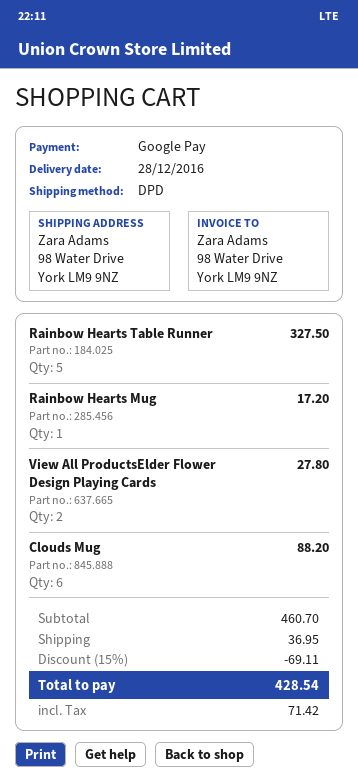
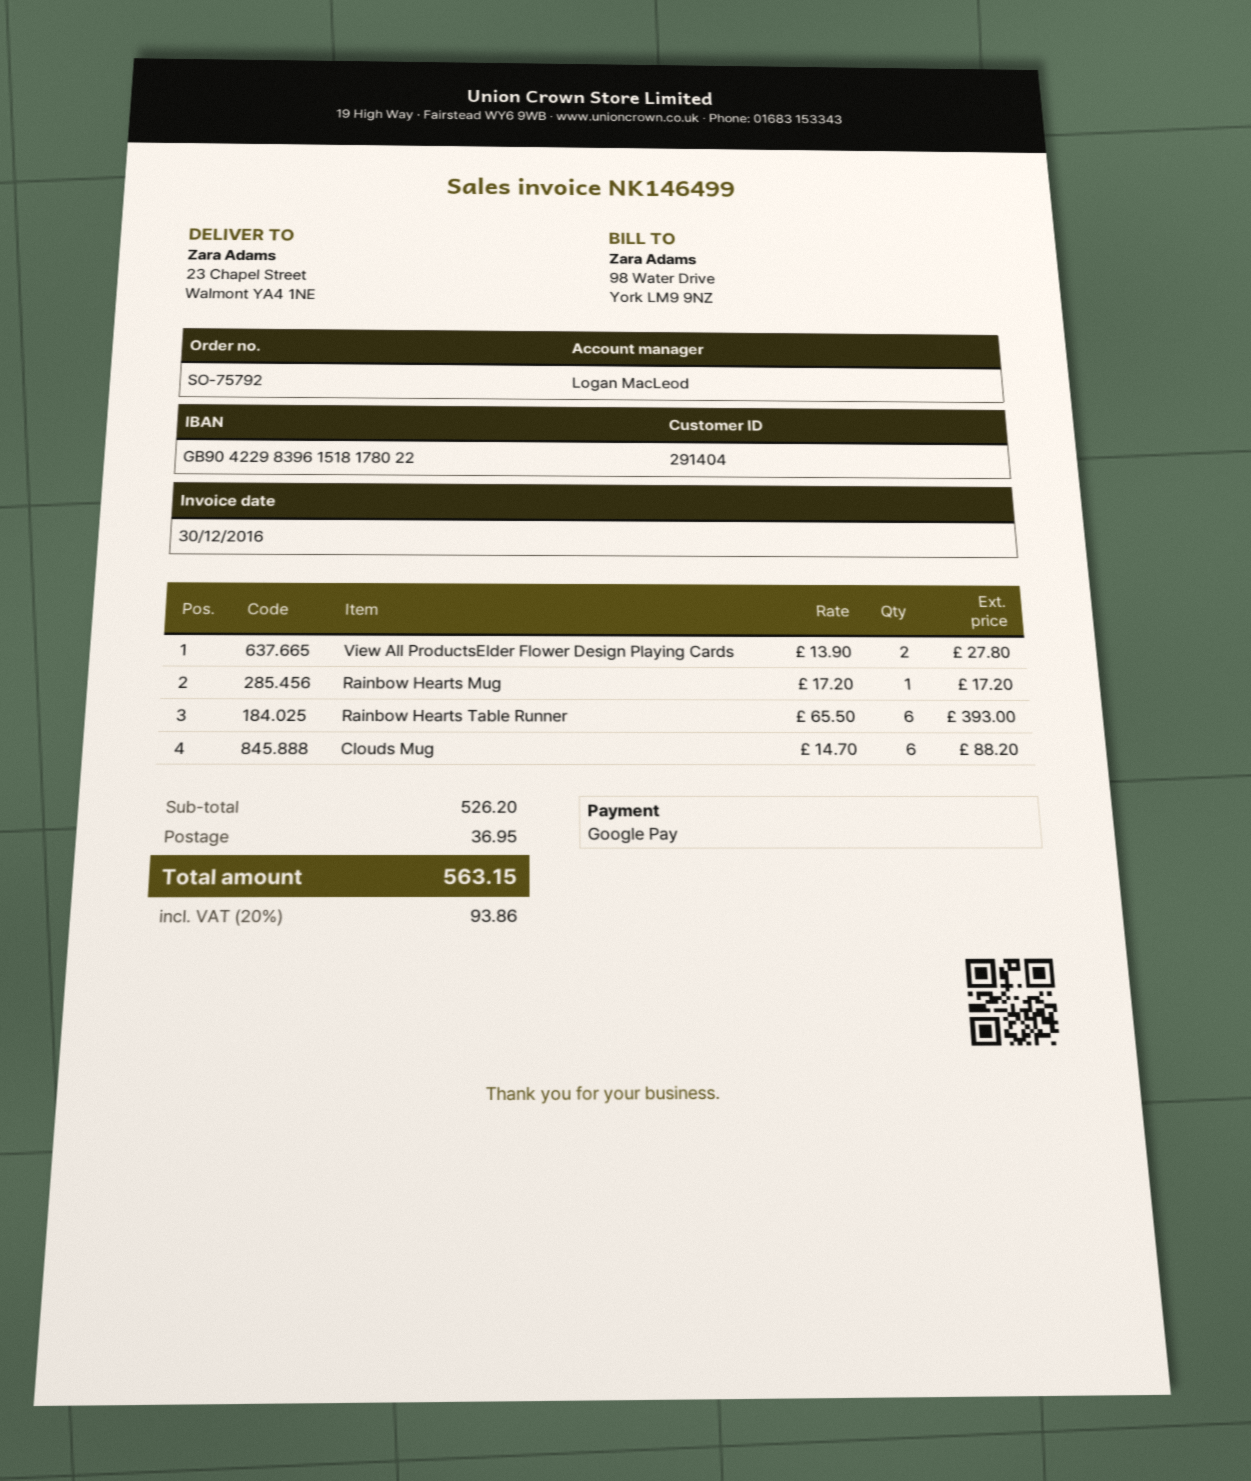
ship to: 98 Water Drive, York LM9 9NZ -> 23 Chapel Street, Walmont YA4 1NE
Rainbow Hearts Table Runner: 5 for 327.50 -> 6 for 393.00
subtotal: 460.70 -> 526.20
discount: 15% = 69.11 -> none
tax: 71.42 -> 93.86
total: 428.54 -> 563.15

